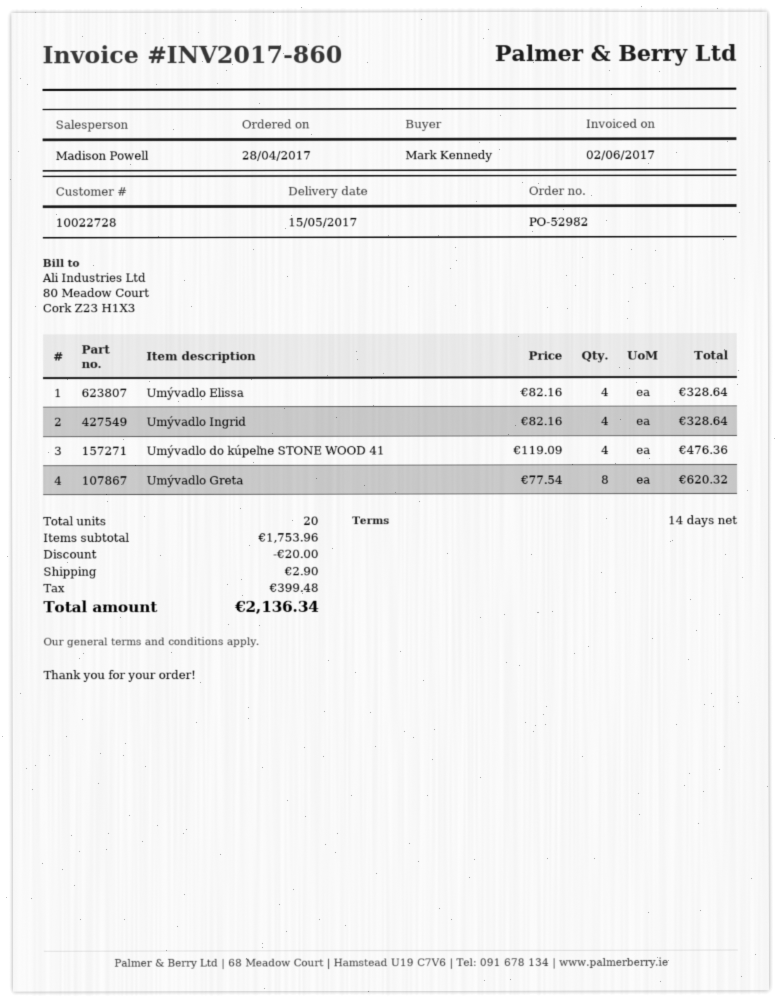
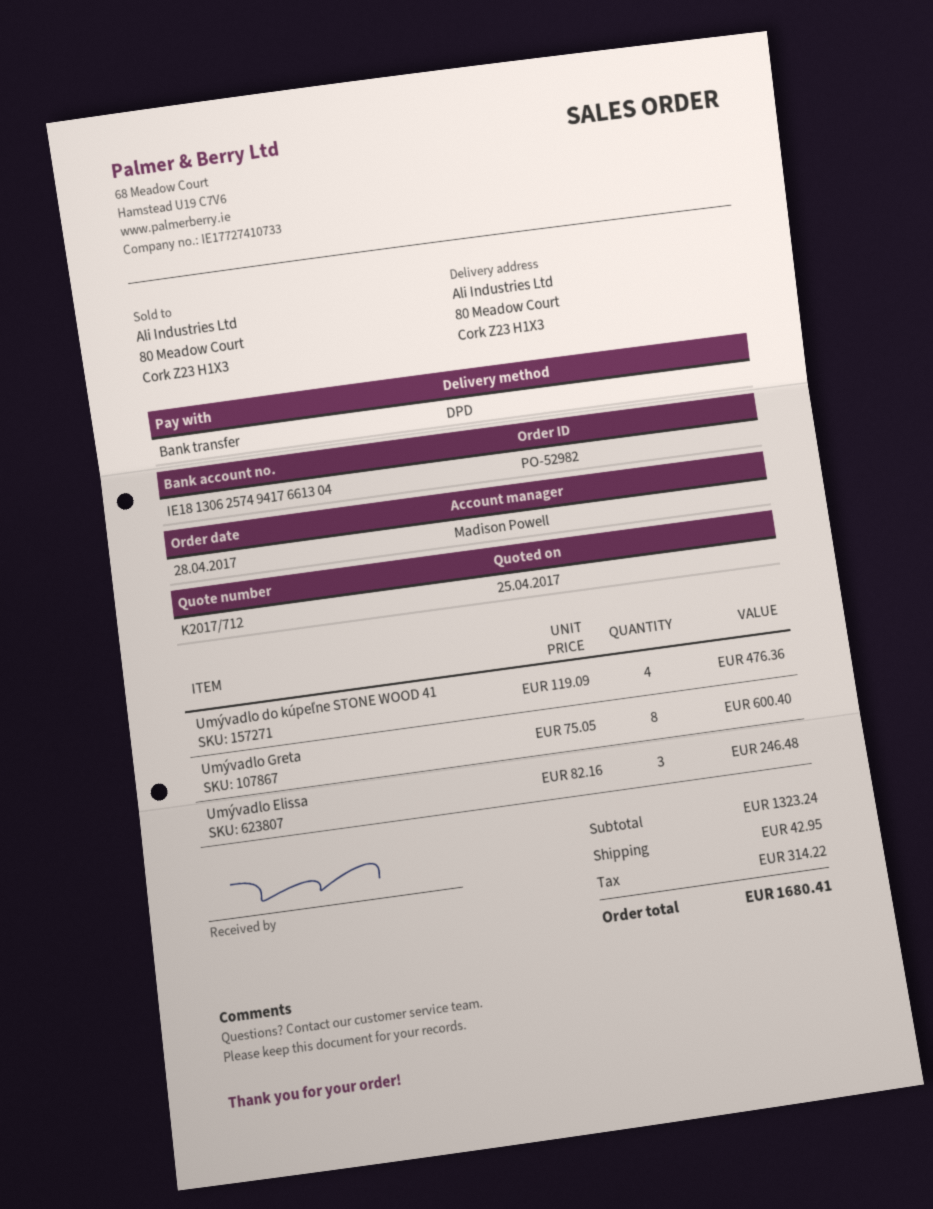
Umývadlo Elissa: 4 x 82.16 = 328.64 -> 3 x 82.16 = 246.48
Umývadlo Ingrid: 4 x 82.16 = 328.64 -> none
Umývadlo Greta: 8 x 77.54 = 620.32 -> 8 x 75.05 = 600.40
subtotal: 1753.96 -> 1323.24
discount: 20.00 -> none
shipping: 2.90 -> 42.95
tax: 399.48 -> 314.22
total: 2136.34 -> 1680.41

